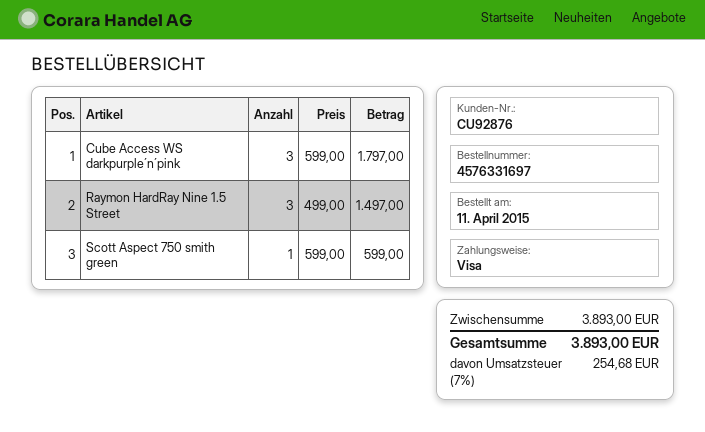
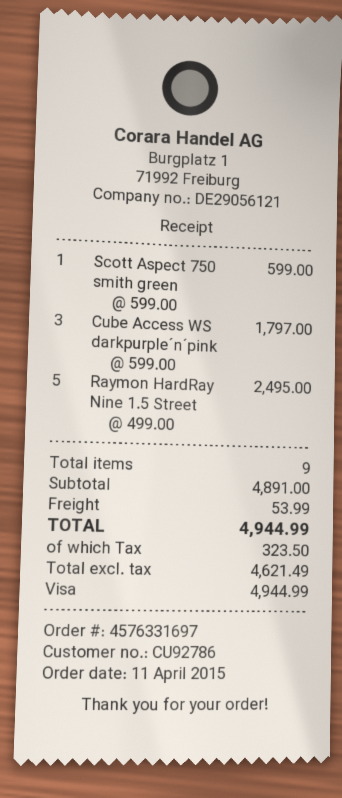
customer number: CU92876 -> CU92786
Raymon HardRay Nine 1.5 Street: 3 x 499.00 = 1497.00 -> 5 x 499.00 = 2495.00
subtotal: 3893.00 -> 4891.00
shipping: none -> 53.99
tax: 254.68 -> 323.50
total: 3893.00 -> 4944.99

